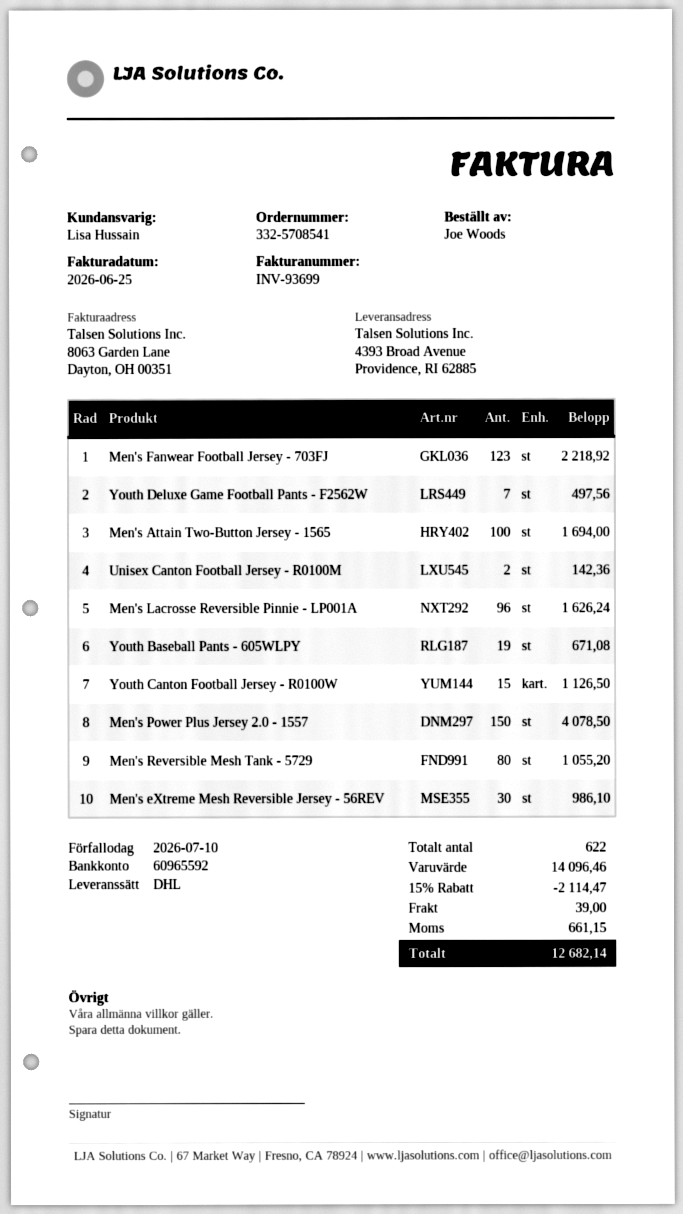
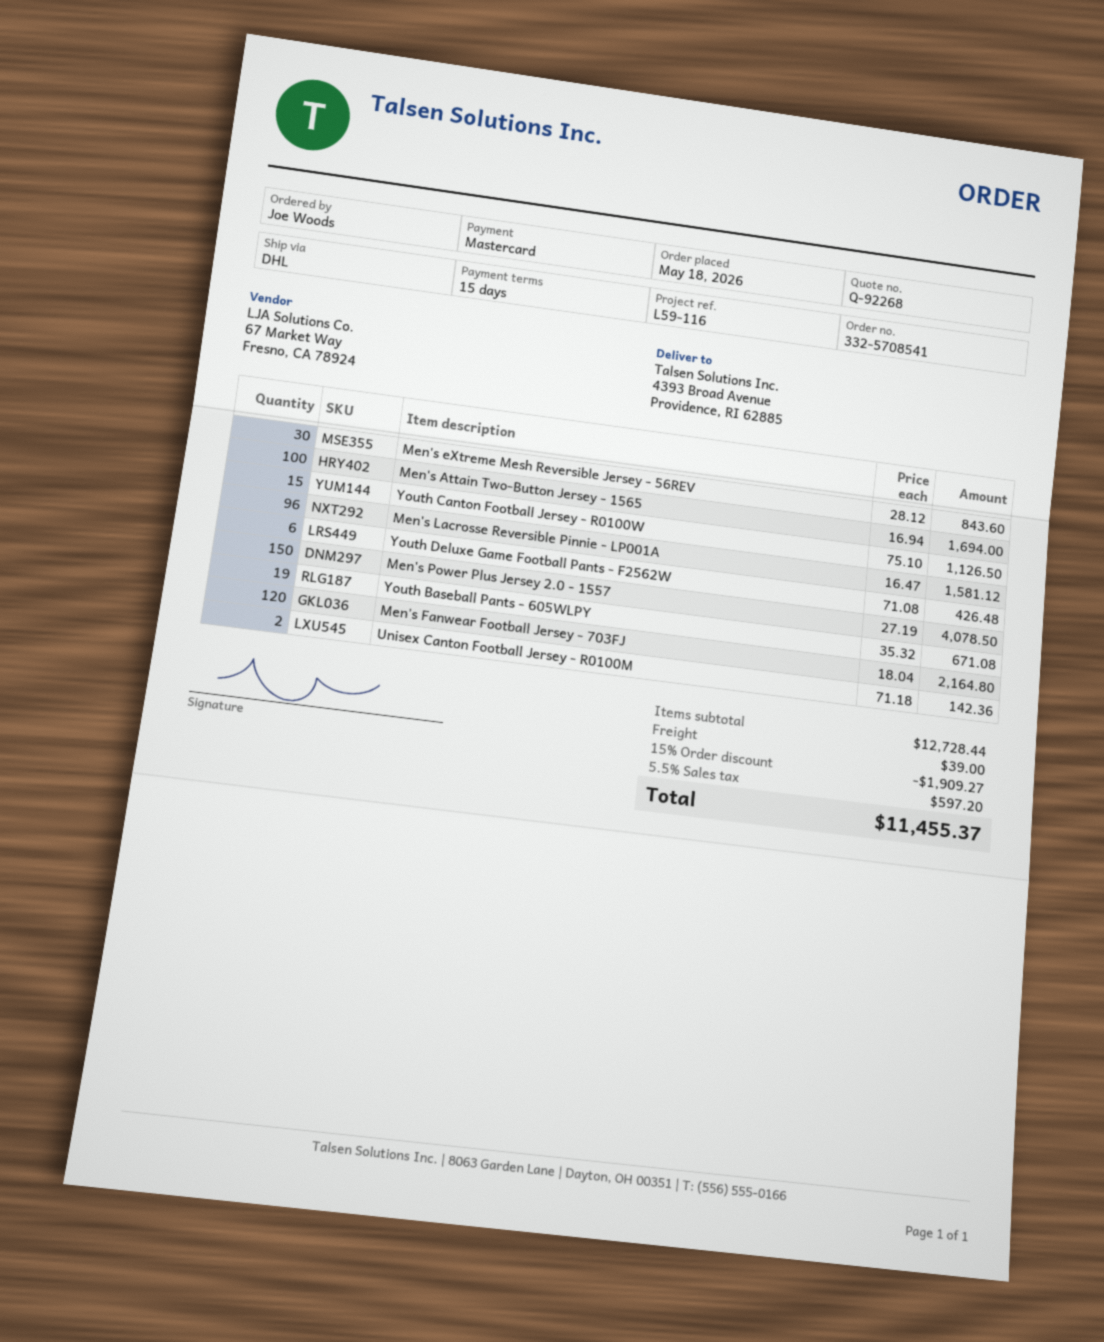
Men's Fanwear Football Jersey - 703FJ: 123 for 2218.92 -> 120 for 2164.80
Youth Deluxe Game Football Pants - F2562W: 7 for 497.56 -> 6 for 426.48
Men's Lacrosse Reversible Pinnie - LP001A: 96 for 1626.24 -> 96 for 1581.12
Men's Reversible Mesh Tank - 5729: 80 for 1055.20 -> none
Men's eXtreme Mesh Reversible Jersey - 56REV: 30 for 986.10 -> 30 for 843.60
subtotal: 14096.46 -> 12728.44
discount: 15% = 2114.47 -> 15% = 1909.27
tax: 661.15 -> 597.20
total: 12682.14 -> 11455.37

